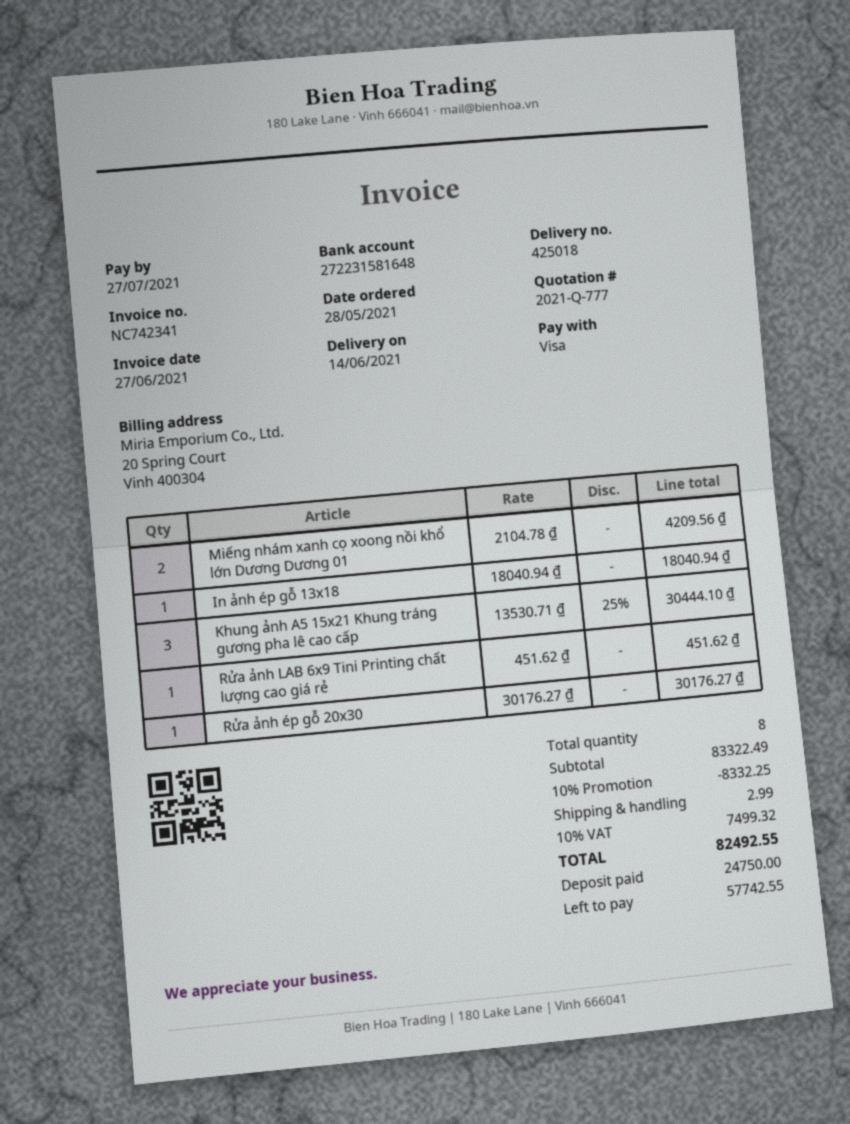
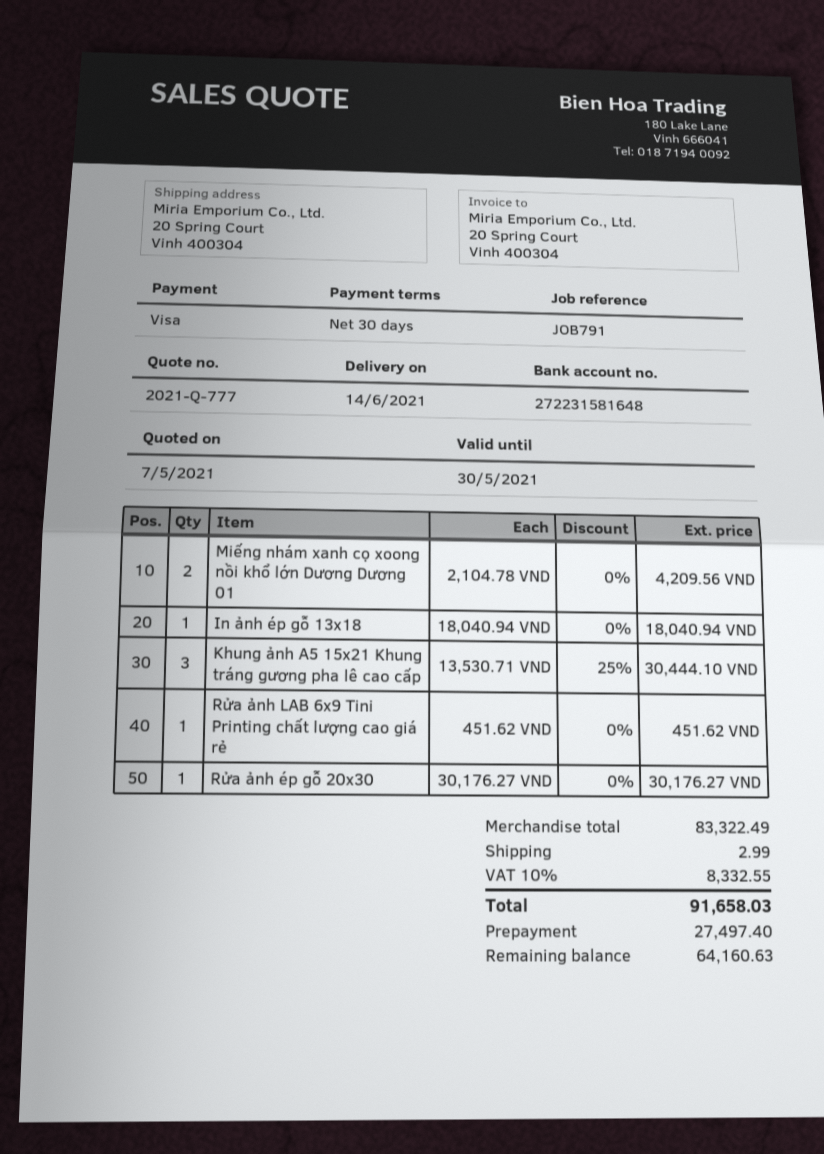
discount: 10% = 8332.25 -> none
tax: 10% = 7499.32 -> 10% = 8332.55
total: 82492.55 -> 91658.03
deposit: 24750.00 -> 27497.40
balance: 57742.55 -> 64160.63

